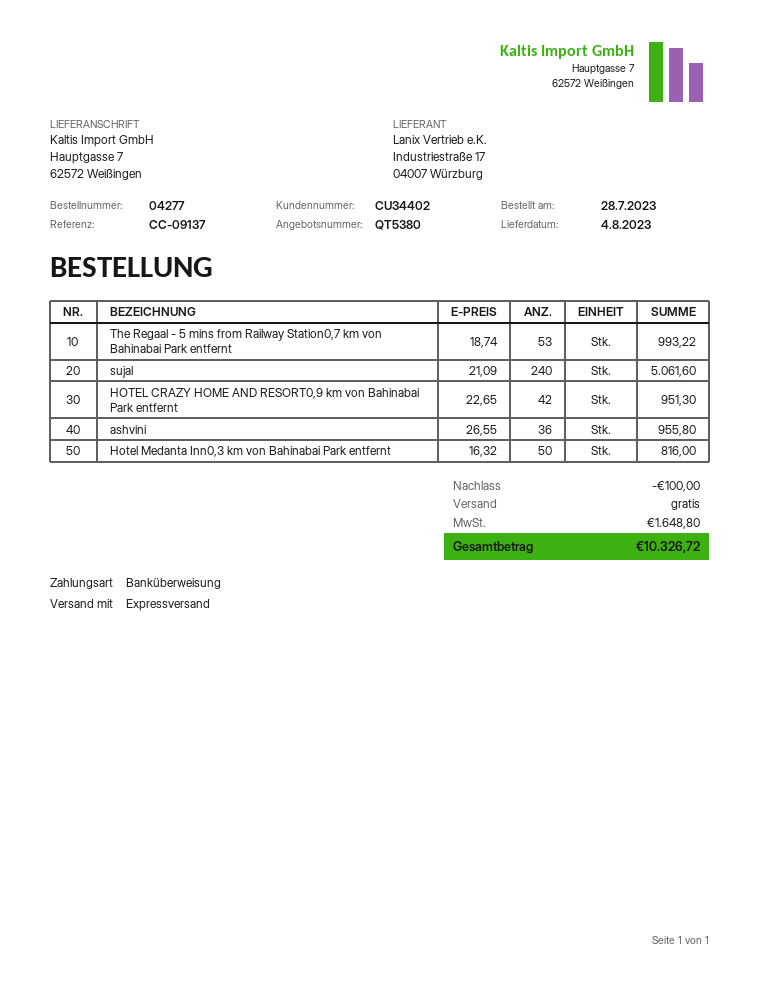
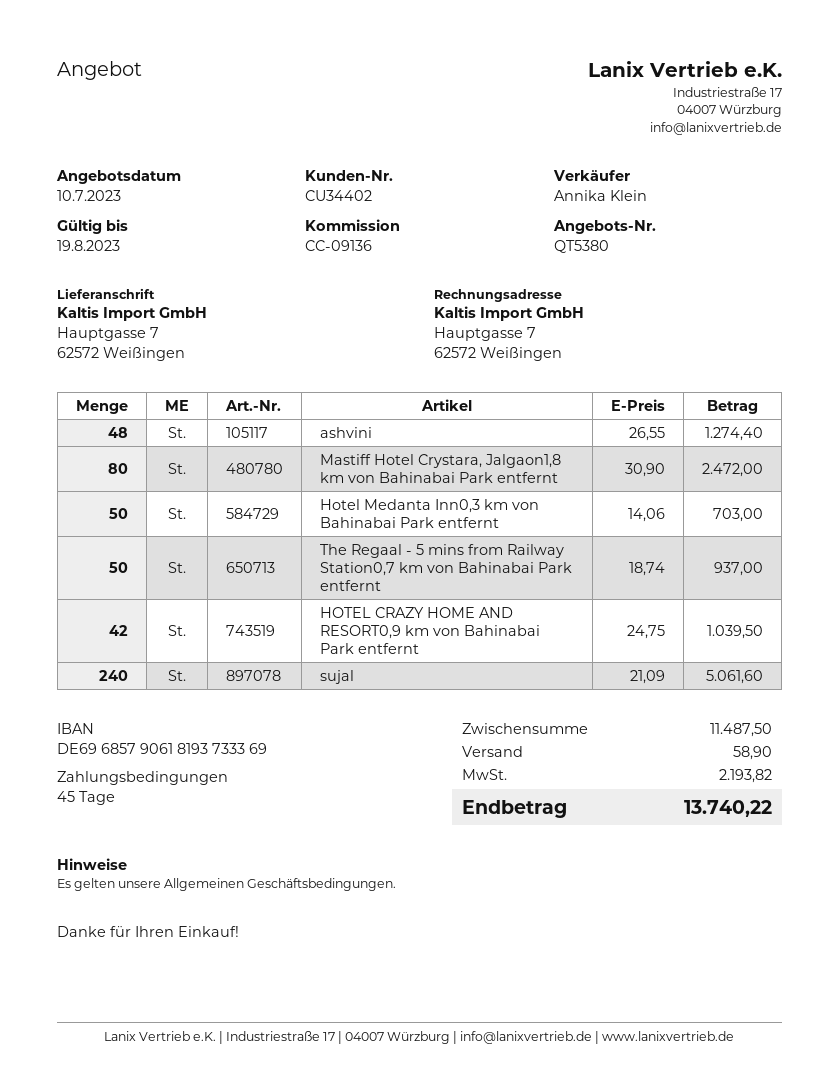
reference: CC-09137 -> CC-09136
The Regaal - 5 mins from Railway Station0,7 km von Bahinabai Park entfernt: 53 x 18.74 = 993.22 -> 50 x 18.74 = 937.00
HOTEL CRAZY HOME AND RESORT0,9 km von Bahinabai Park entfernt: 42 x 22.65 = 951.30 -> 42 x 24.75 = 1039.50
ashvini: 36 x 26.55 = 955.80 -> 48 x 26.55 = 1274.40
Hotel Medanta Inn0,3 km von Bahinabai Park entfernt: 50 x 16.32 = 816.00 -> 50 x 14.06 = 703.00
Mastiff Hotel Crystara, Jalgaon1,8 km von Bahinabai Park entfernt: none -> 80 x 30.90 = 2472.00
discount: 100.00 -> none
shipping: 0.00 -> 58.90
tax: 1648.80 -> 2193.82
total: 10326.72 -> 13740.22

